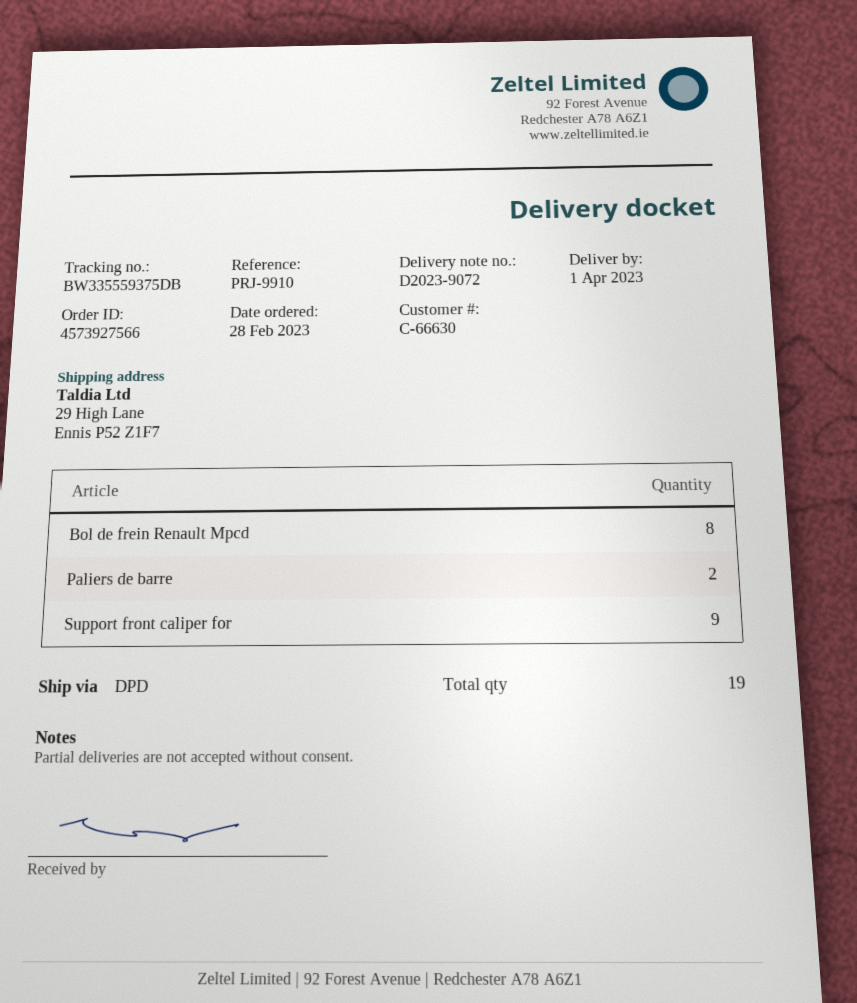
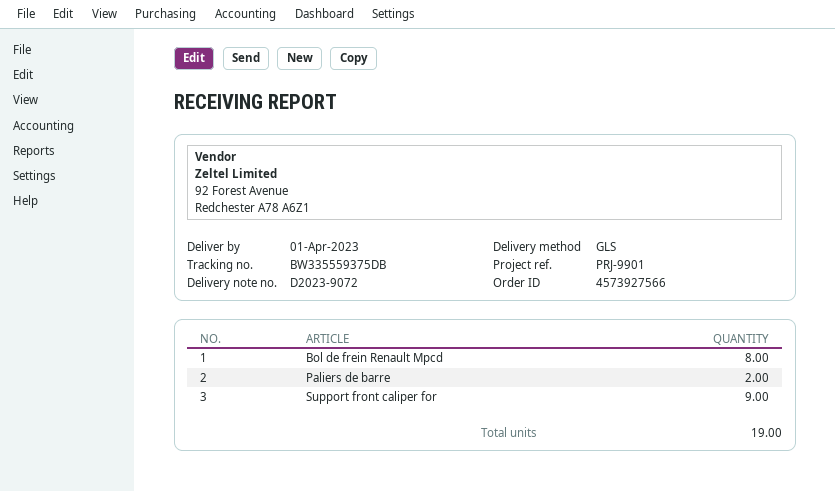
reference: PRJ-9910 -> PRJ-9901
shipping method: DPD -> GLS

